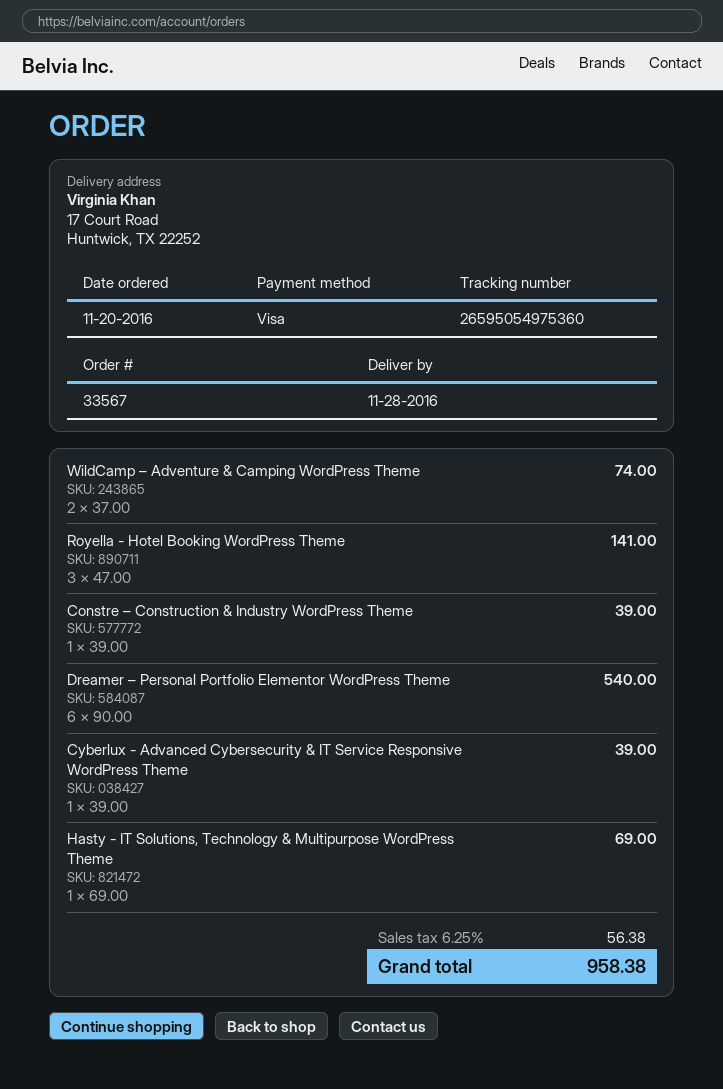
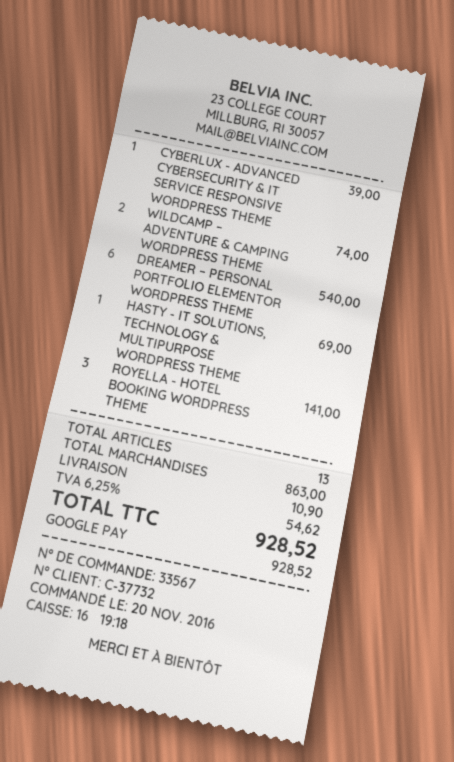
payment method: Visa -> Google Pay
Constre – Construction & Industry WordPress Theme: 1 for 39.00 -> none
shipping: none -> 10.90
tax: 6.25% = 56.38 -> 6.25% = 54.62
total: 958.38 -> 928.52

